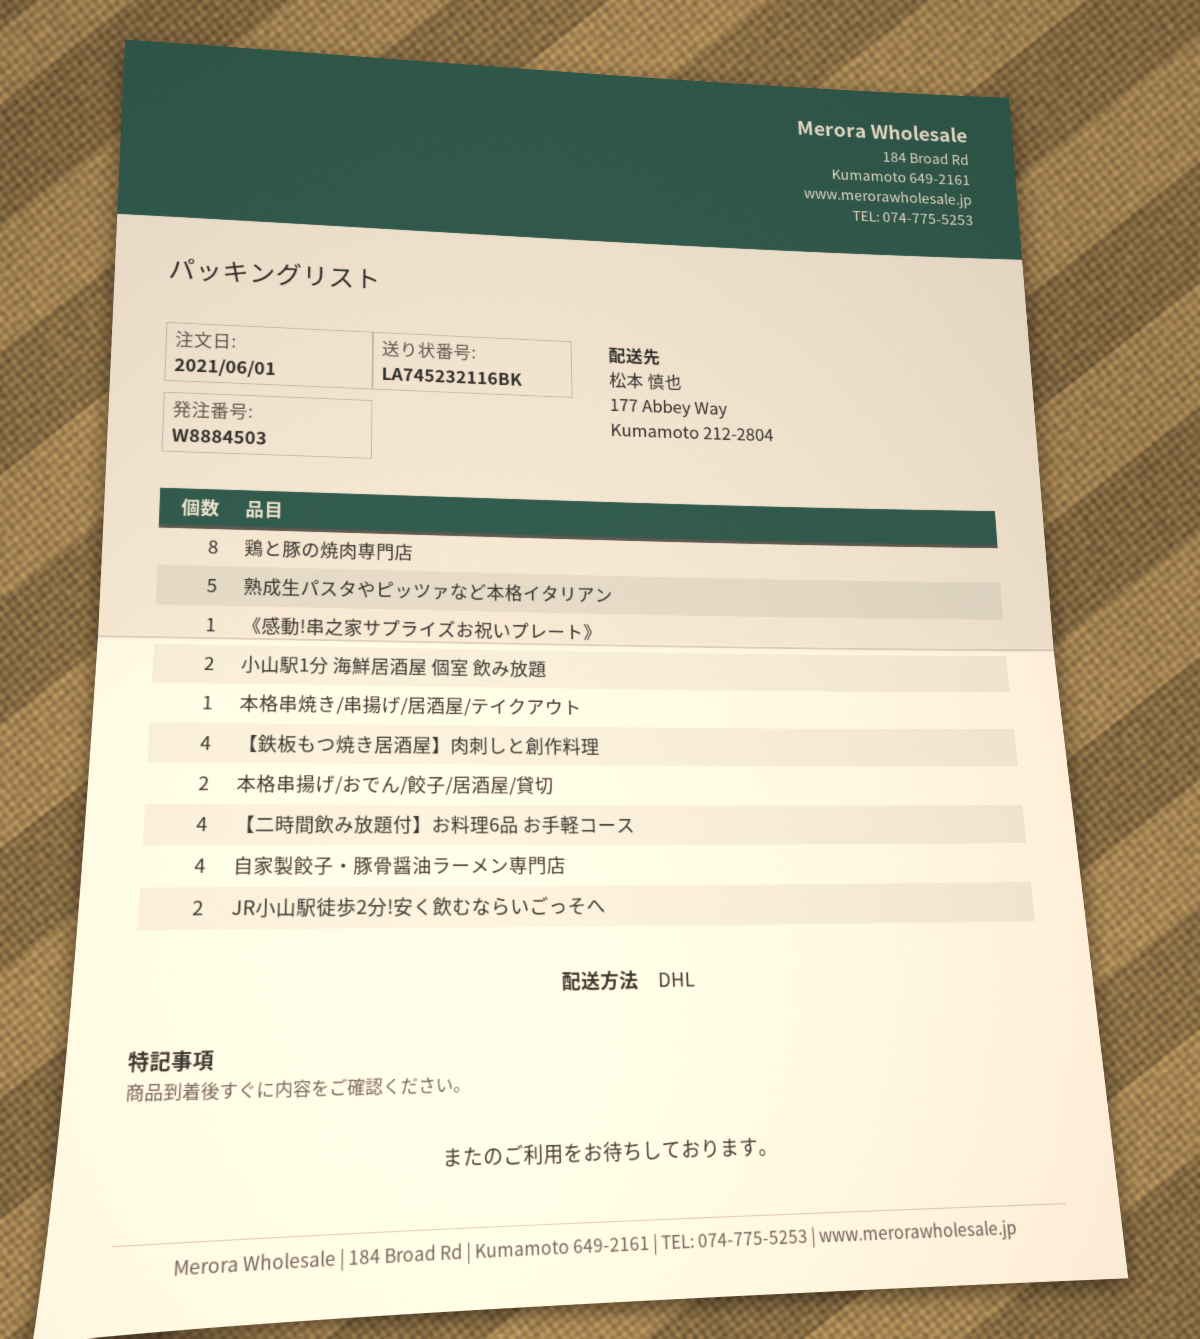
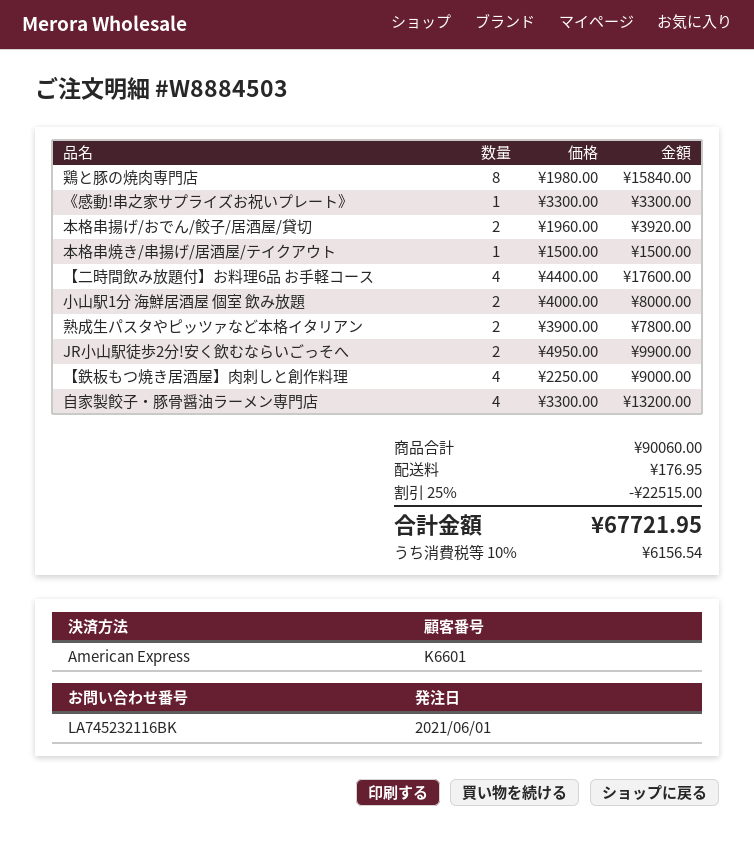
熟成生パスタやピッツァなど本格イタリアン: 5 -> 2

